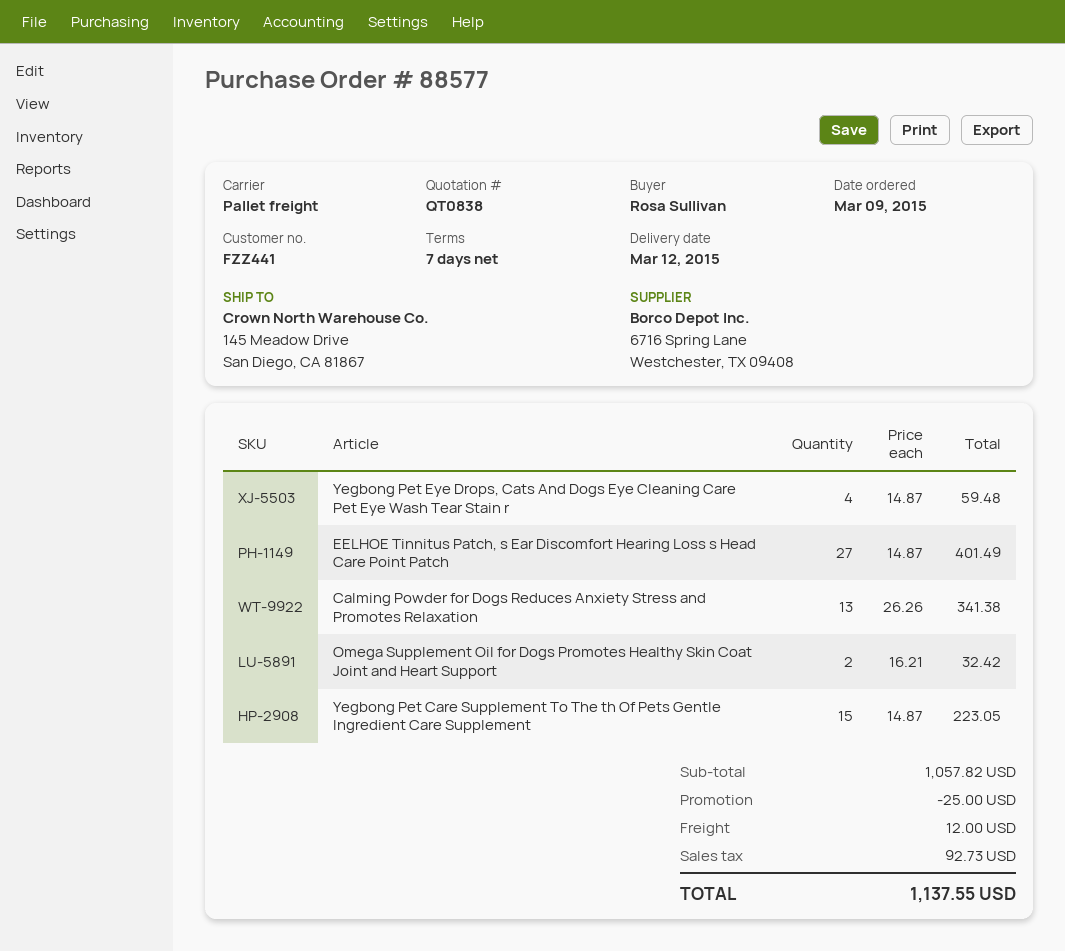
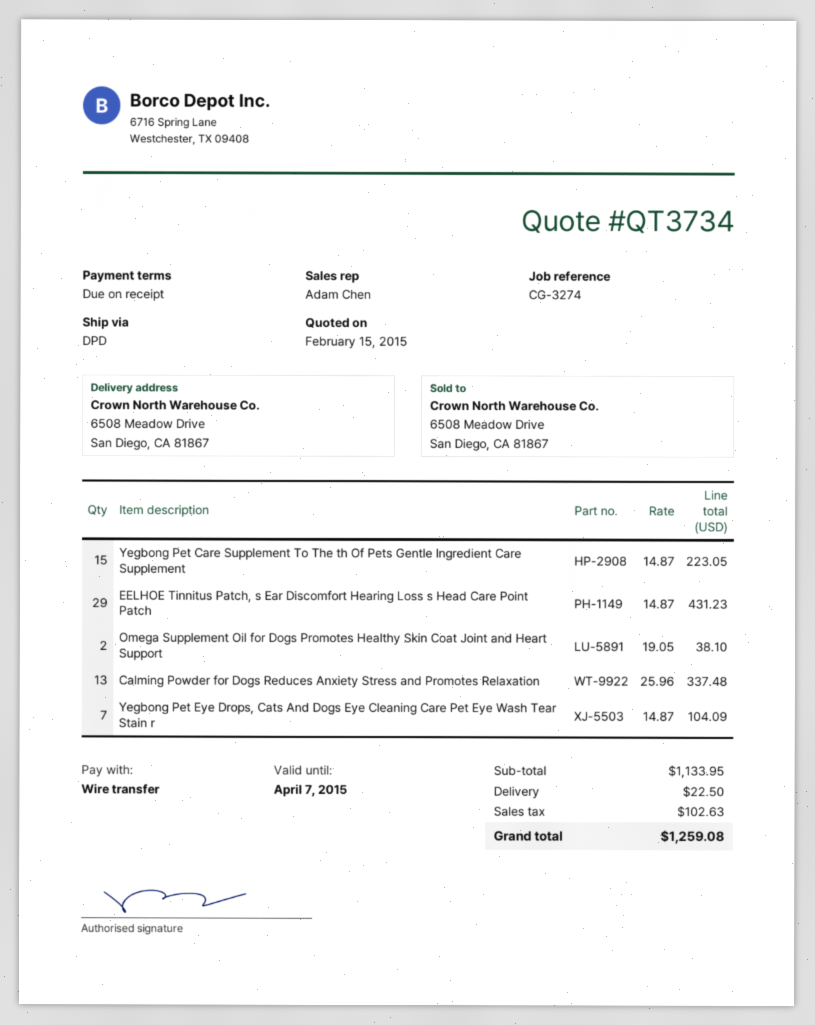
quote number: QT0838 -> QT3734
payment terms: 7 days -> on receipt
shipping method: pallet freight -> DPD
ship to: 145 Meadow Drive, San Diego, CA 81867 -> 6508 Meadow Drive, San Diego, CA 81867
Yegbong Pet Eye Drops, Cats And Dogs Eye Cleaning Care Pet Eye Wash Tear Stain r: 4 x 14.87 = 59.48 -> 7 x 14.87 = 104.09
EELHOE Tinnitus Patch, s Ear Discomfort Hearing Loss s Head Care Point Patch: 27 x 14.87 = 401.49 -> 29 x 14.87 = 431.23
Calming Powder for Dogs Reduces Anxiety Stress and Promotes Relaxation: 13 x 26.26 = 341.38 -> 13 x 25.96 = 337.48
Omega Supplement Oil for Dogs Promotes Healthy Skin Coat Joint and Heart Support: 2 x 16.21 = 32.42 -> 2 x 19.05 = 38.10
subtotal: 1057.82 -> 1133.95
discount: 25.00 -> none
shipping: 12.00 -> 22.50
tax: 92.73 -> 102.63
total: 1137.55 -> 1259.08

